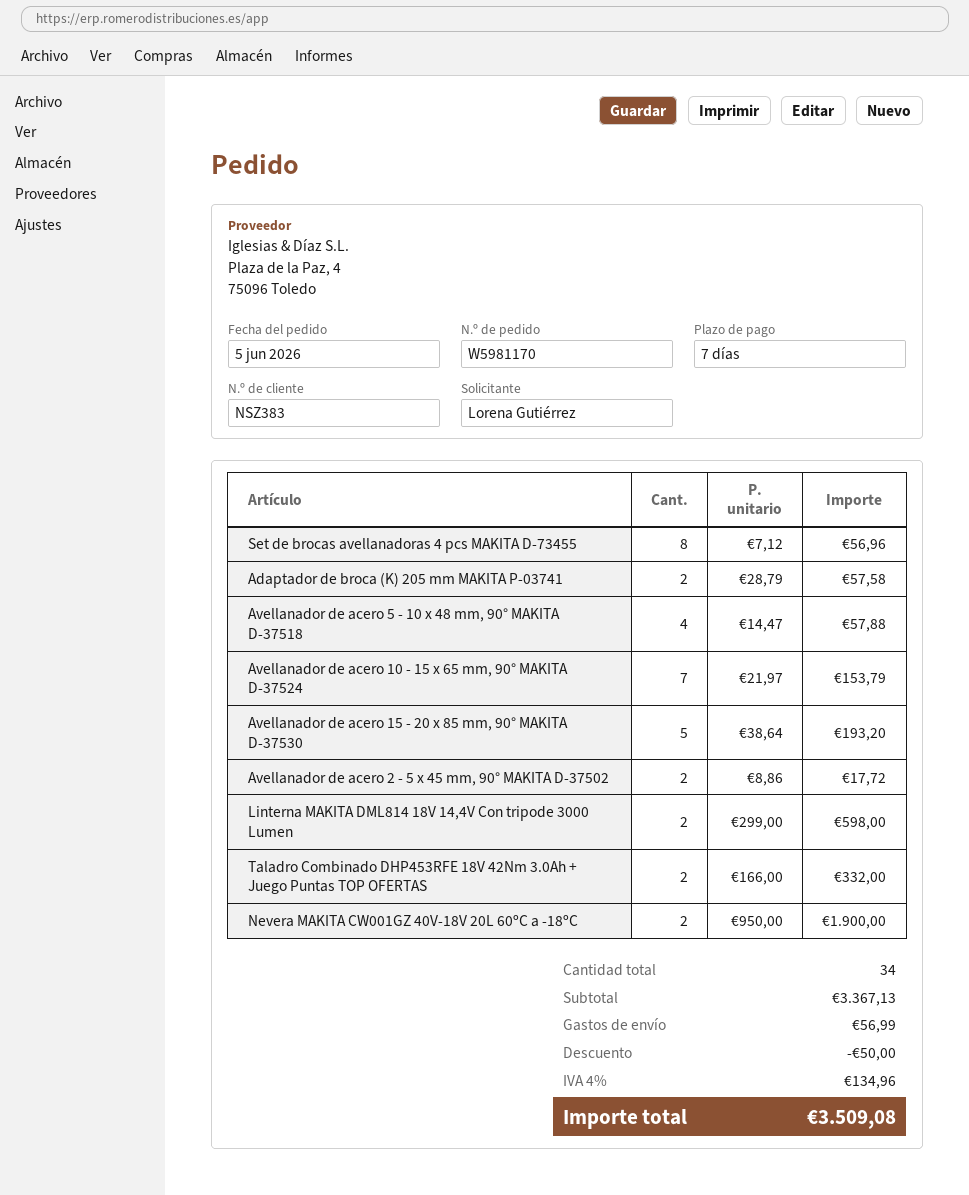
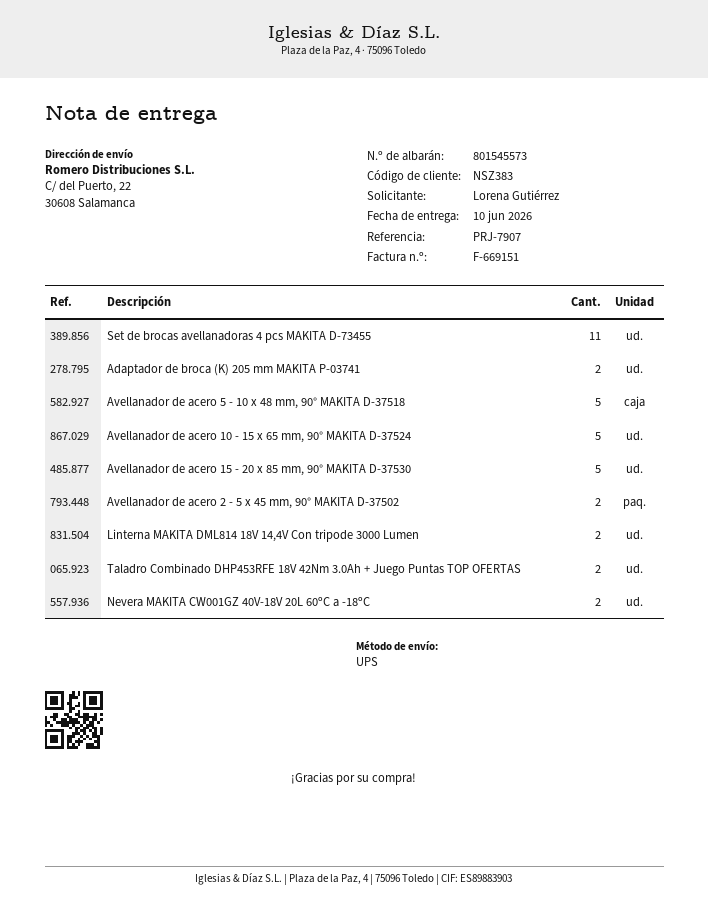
Set de brocas avellanadoras 4 pcs MAKITA D-73455: 8 -> 11
Avellanador de acero 5 - 10 x 48 mm, 90° MAKITA D-37518: 4 -> 5
Avellanador de acero 10 - 15 x 65 mm, 90° MAKITA D-37524: 7 -> 5

